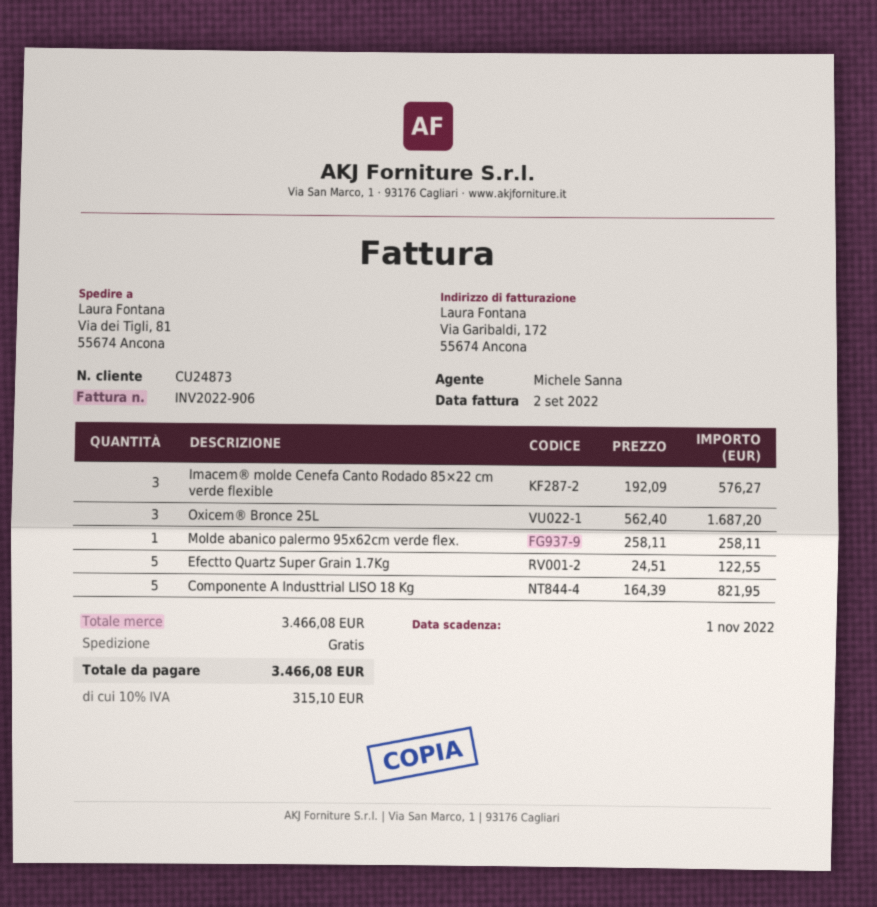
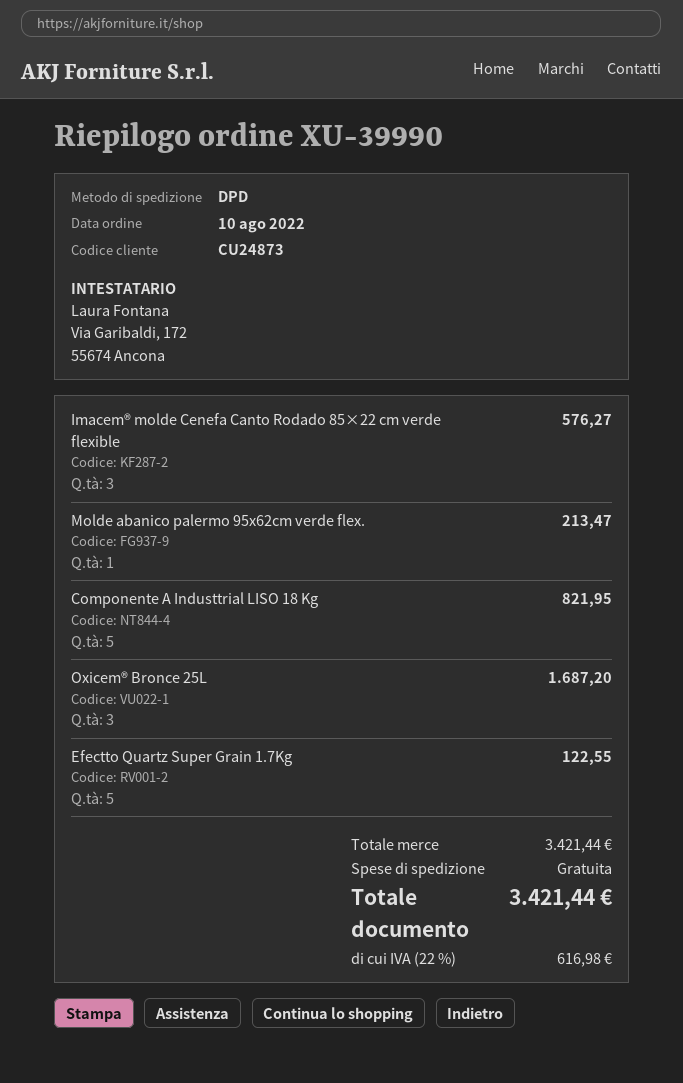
Molde abanico palermo 95x62cm verde flex.: 1 for 258.11 -> 1 for 213.47
subtotal: 3466.08 -> 3421.44
tax: 10% = 315.10 -> 22% = 616.98
total: 3466.08 -> 3421.44

